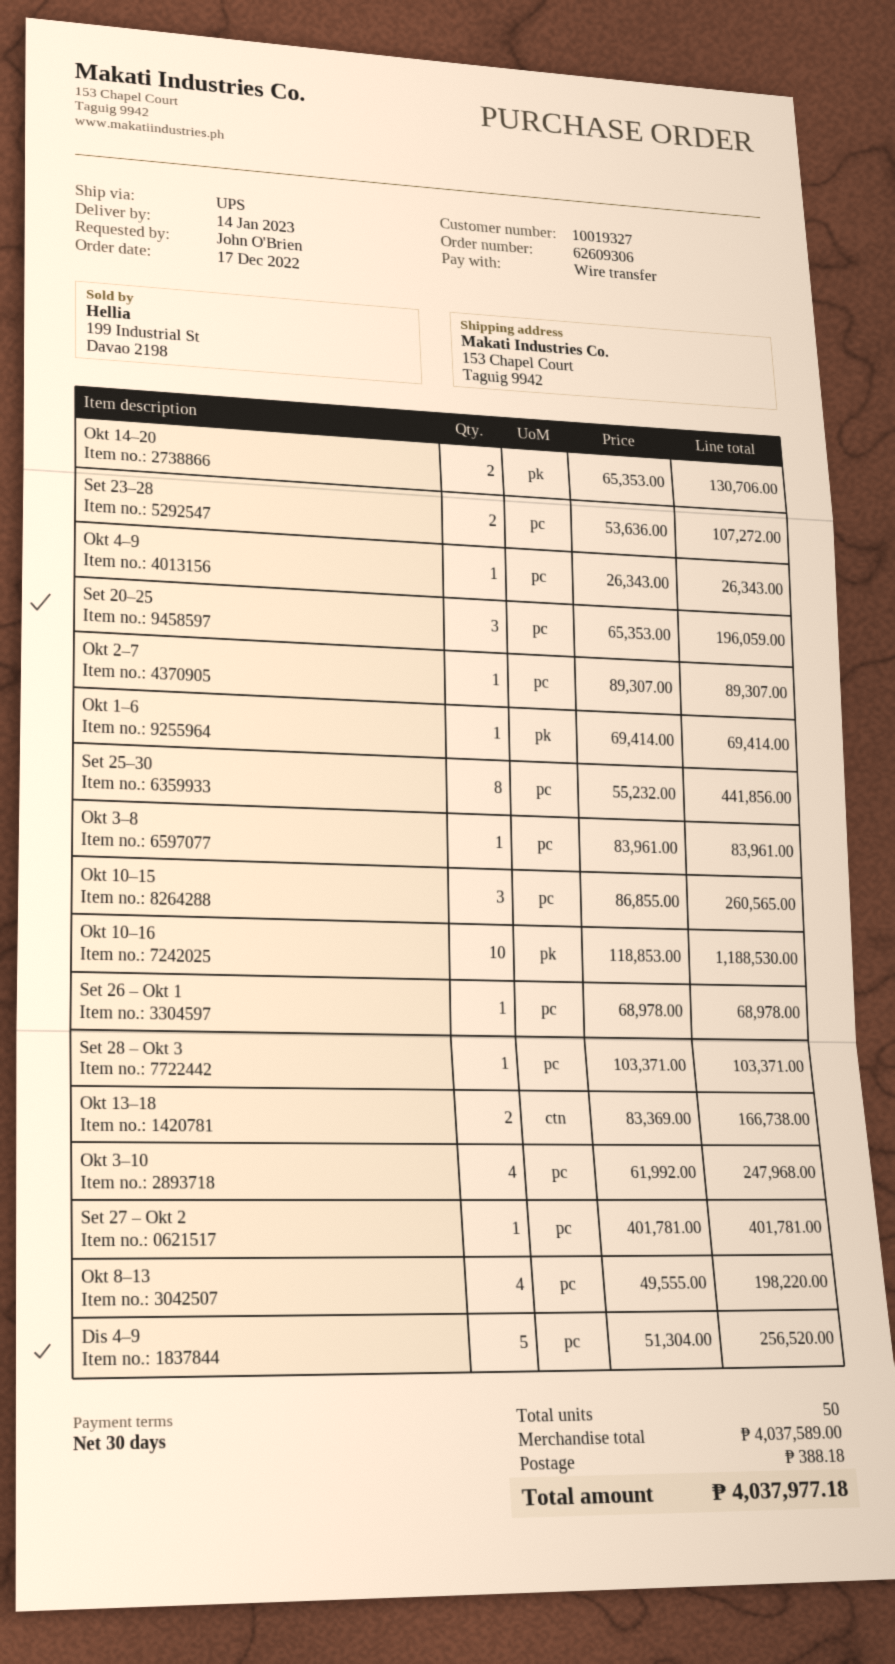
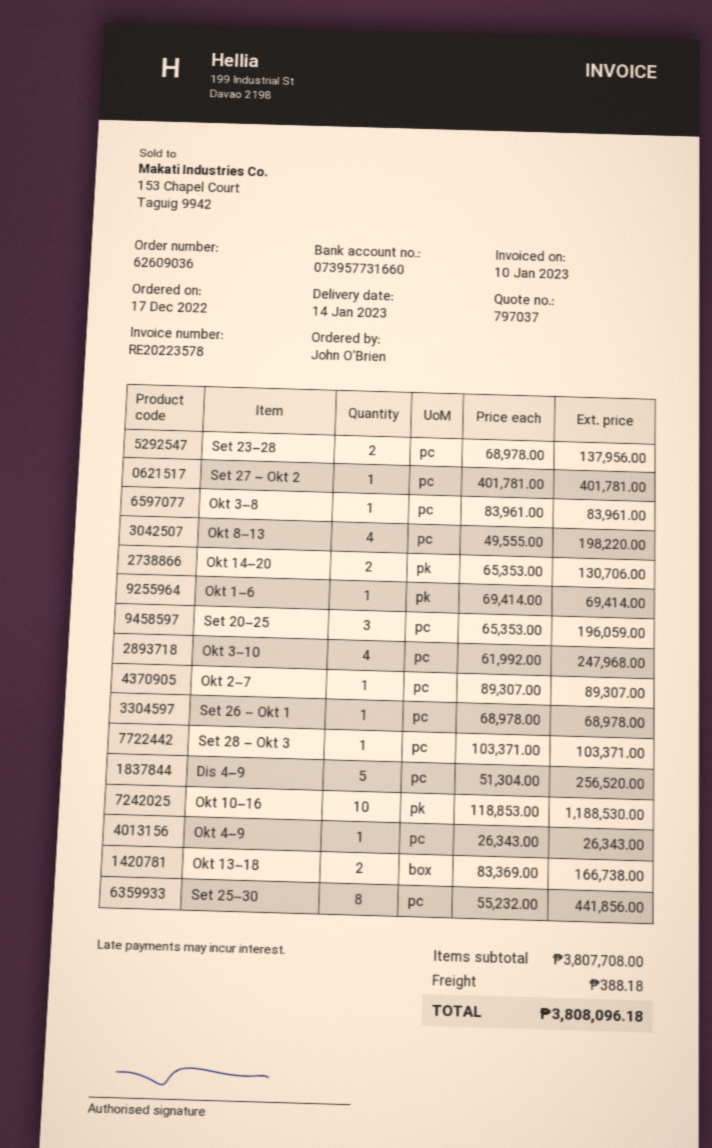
order number: 62609306 -> 62609036
Set 23–28: 2 x 53636.00 = 107272.00 -> 2 x 68978.00 = 137956.00
Okt 10–15: 3 x 86855.00 = 260565.00 -> none
subtotal: 4037589.00 -> 3807708.00
total: 4037977.18 -> 3808096.18

